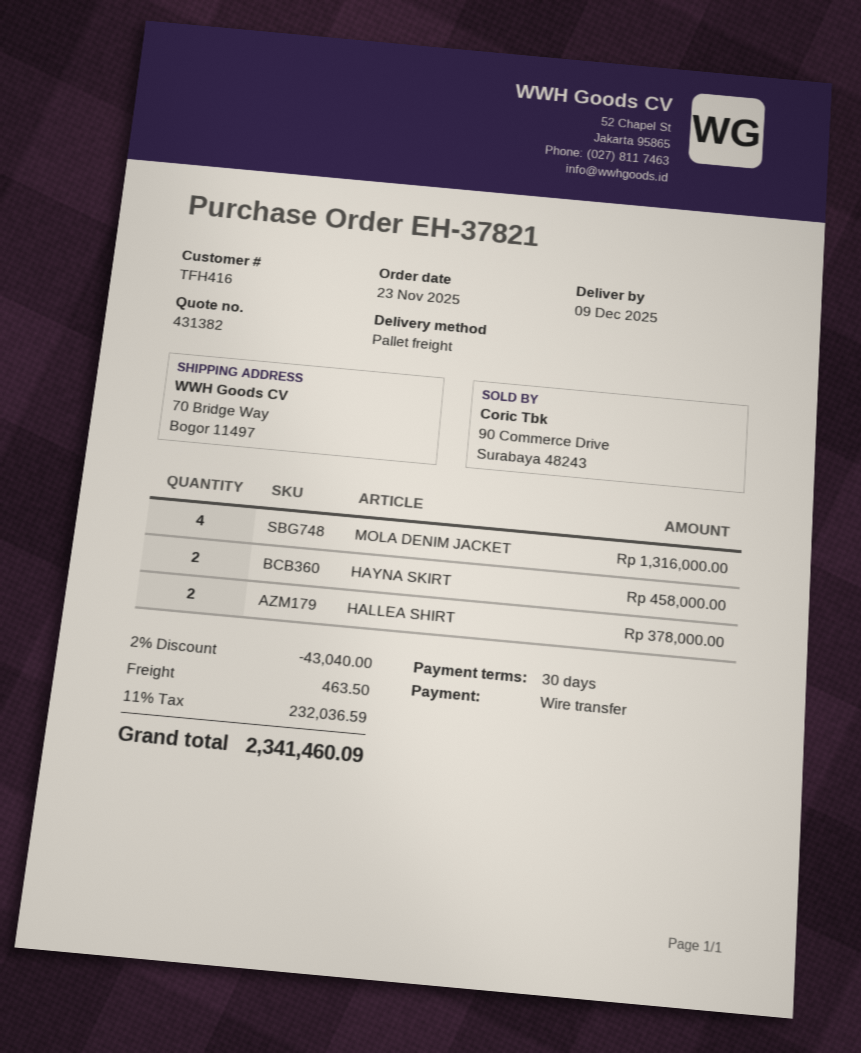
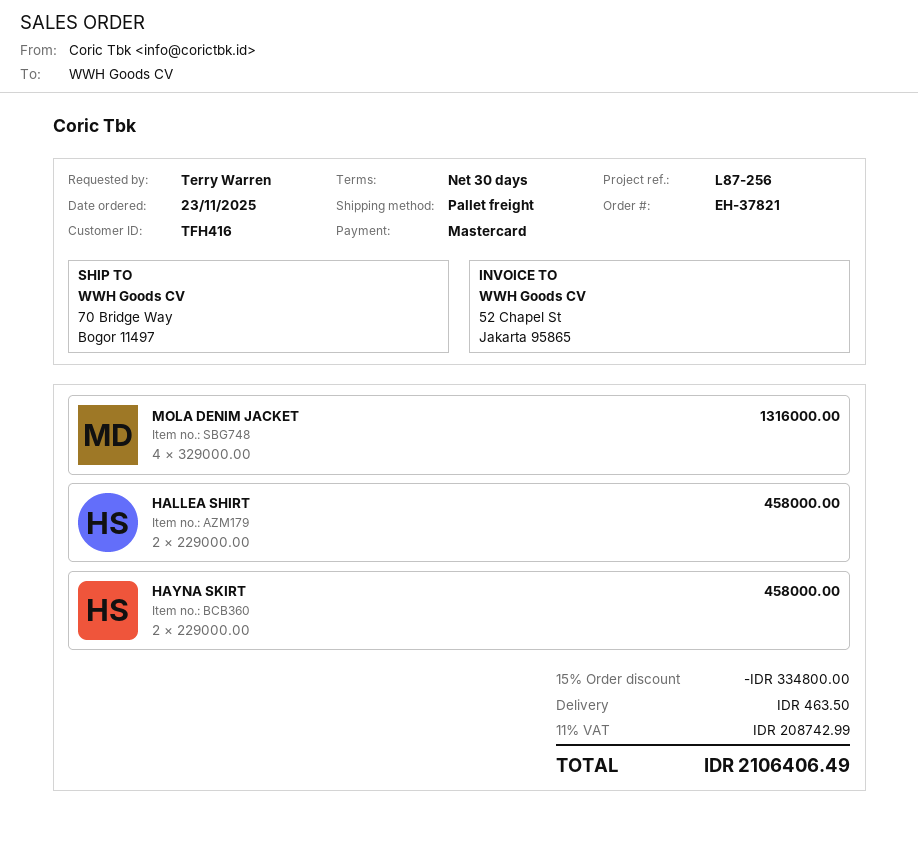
payment method: bank transfer -> Mastercard
HALLEA SHIRT: 2 for 378000.00 -> 2 for 458000.00
discount: 2% = 43040.00 -> 15% = 334800.00
tax: 11% = 232036.59 -> 11% = 208742.99
total: 2341460.09 -> 2106406.49

